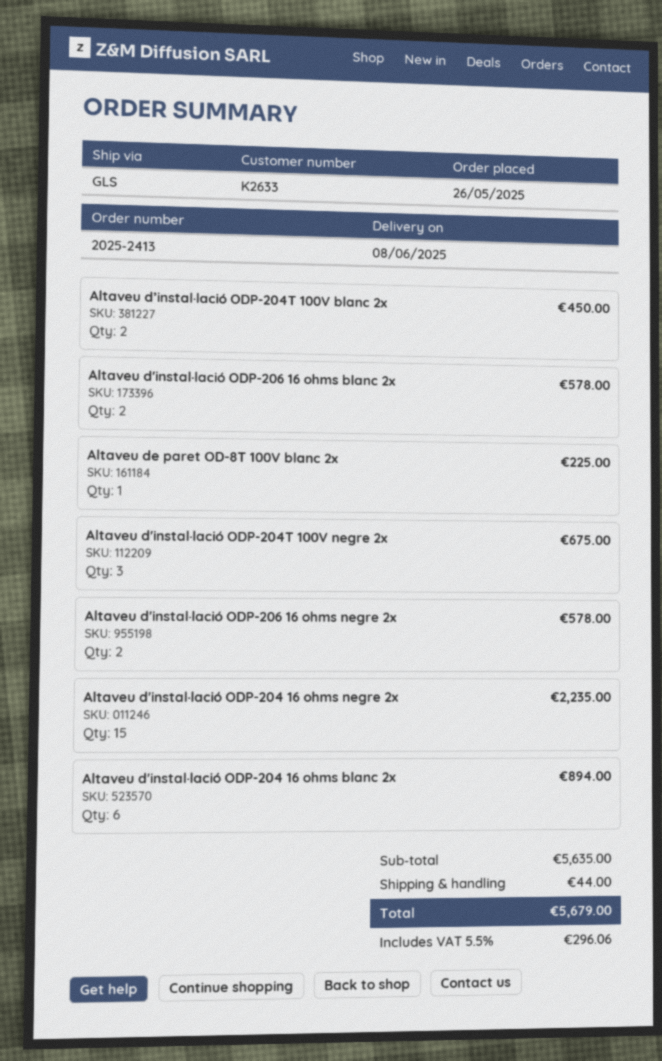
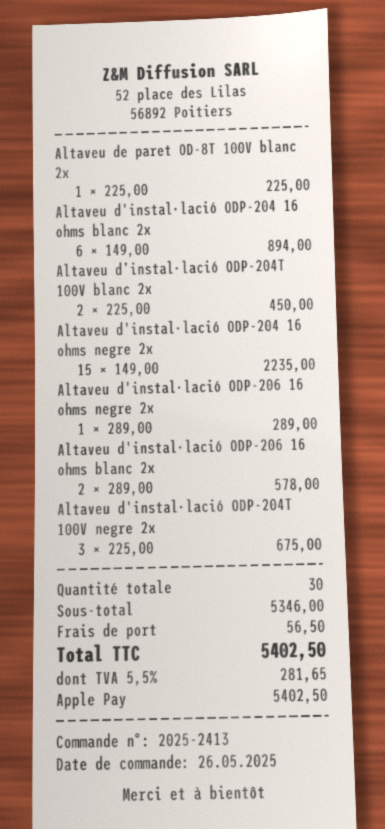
Altaveu d'instal·lació ODP-206 16 ohms negre 2x: 2 for 578.00 -> 1 for 289.00
subtotal: 5635.00 -> 5346.00
shipping: 44.00 -> 56.50
tax: 5.5% = 296.06 -> 5.5% = 281.65
total: 5679.00 -> 5402.50

